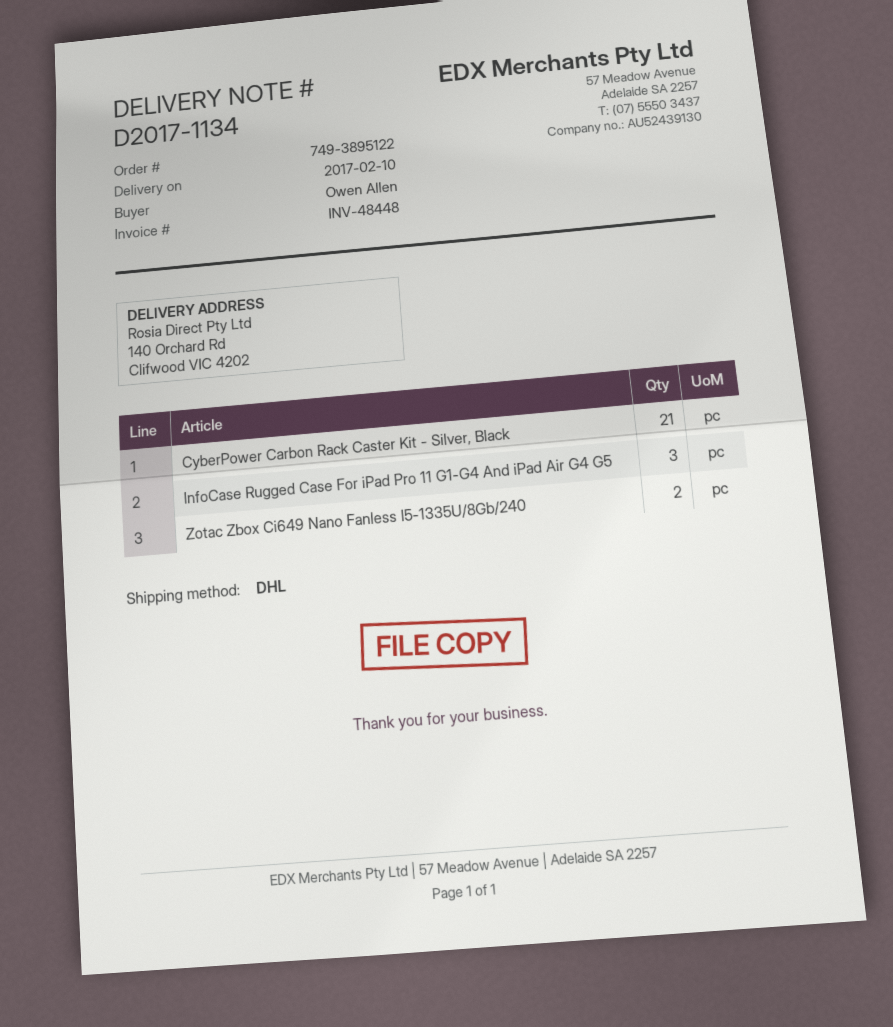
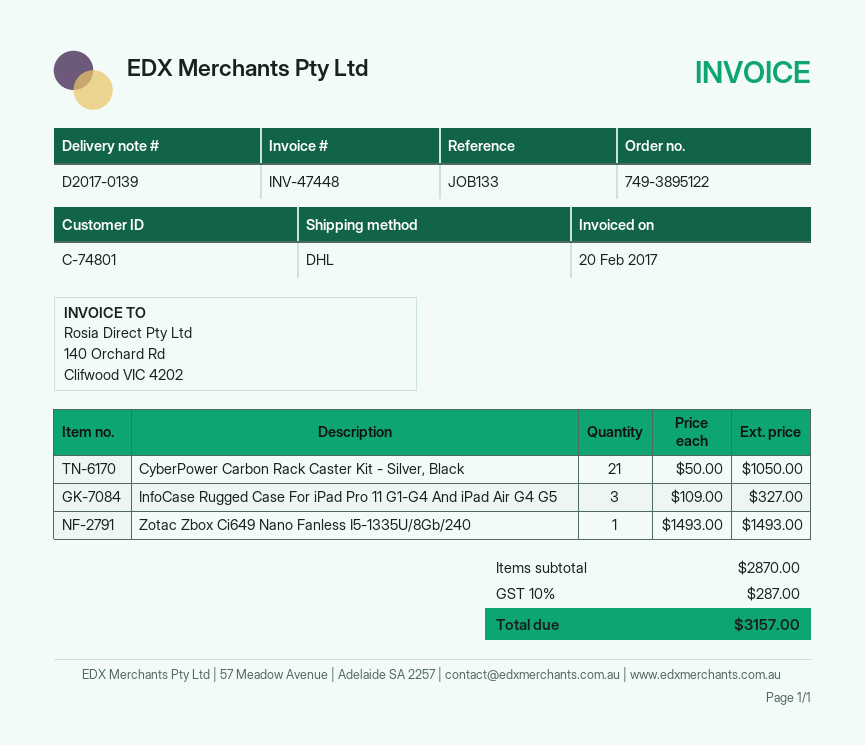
delivery note number: D2017-1134 -> D2017-0139
invoice number: INV-48448 -> INV-47448
Zotac Zbox Ci649 Nano Fanless I5-1335U/8Gb/240: 2 -> 1

